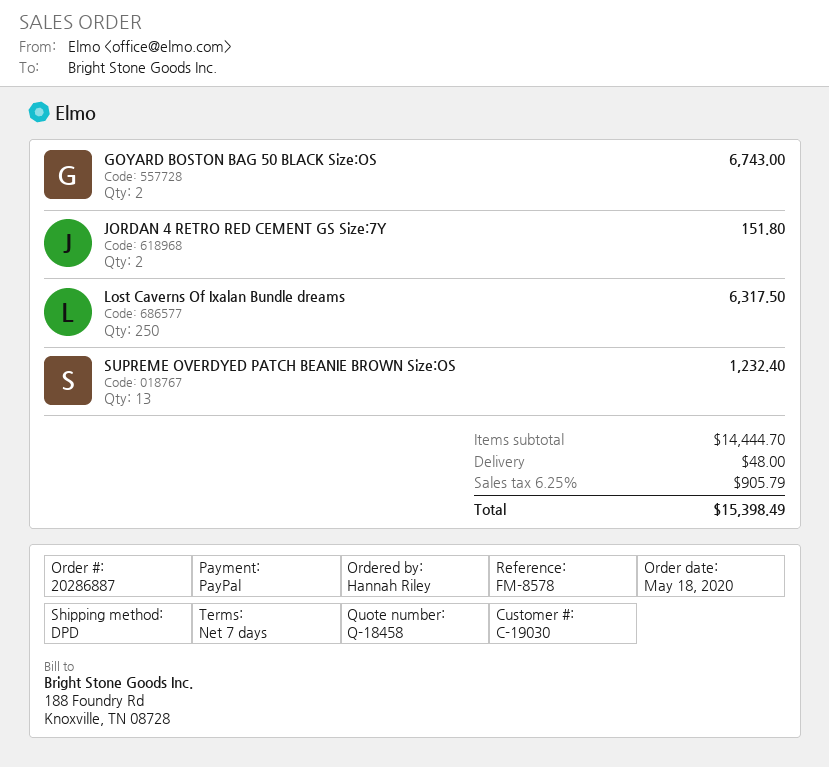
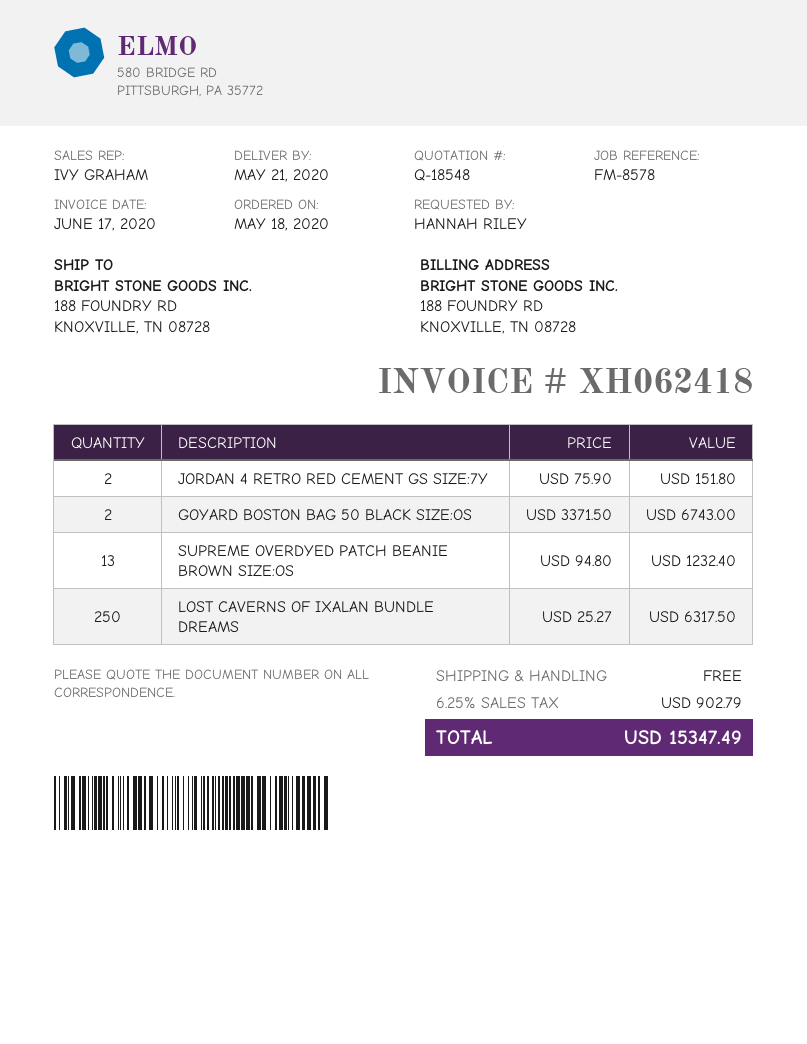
quote number: Q-18458 -> Q-18548
shipping: 48.00 -> 0.00
tax: 6.25% = 905.79 -> 6.25% = 902.79
total: 15398.49 -> 15347.49

